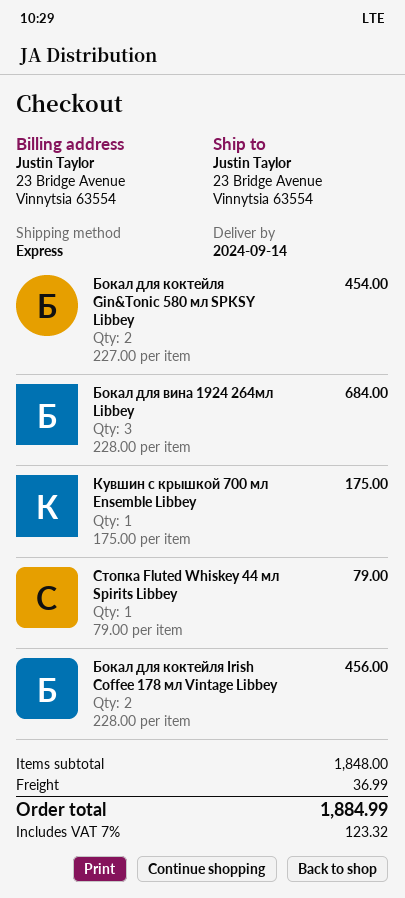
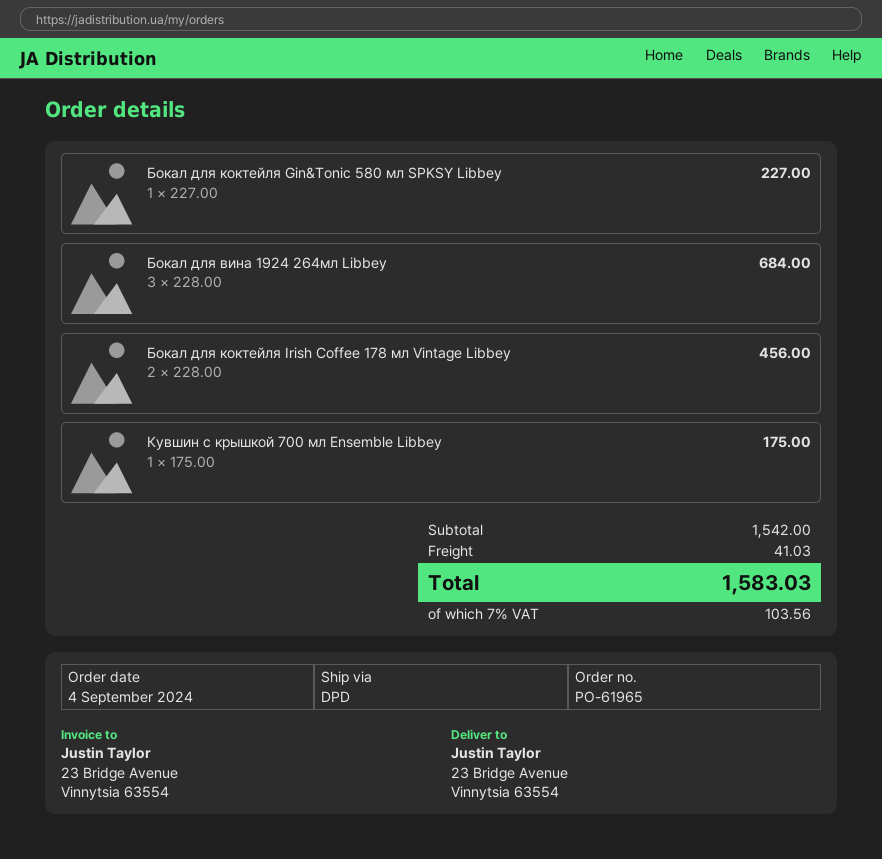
shipping method: express -> DPD
Бокал для коктейля Gin&Tonic 580 мл SPKSY Libbey: 2 x 227.00 = 454.00 -> 1 x 227.00 = 227.00
Стопка Fluted Whiskey 44 мл Spirits Libbey: 1 x 79.00 = 79.00 -> none
subtotal: 1848.00 -> 1542.00
shipping: 36.99 -> 41.03
tax: 7% = 123.32 -> 7% = 103.56
total: 1884.99 -> 1583.03

